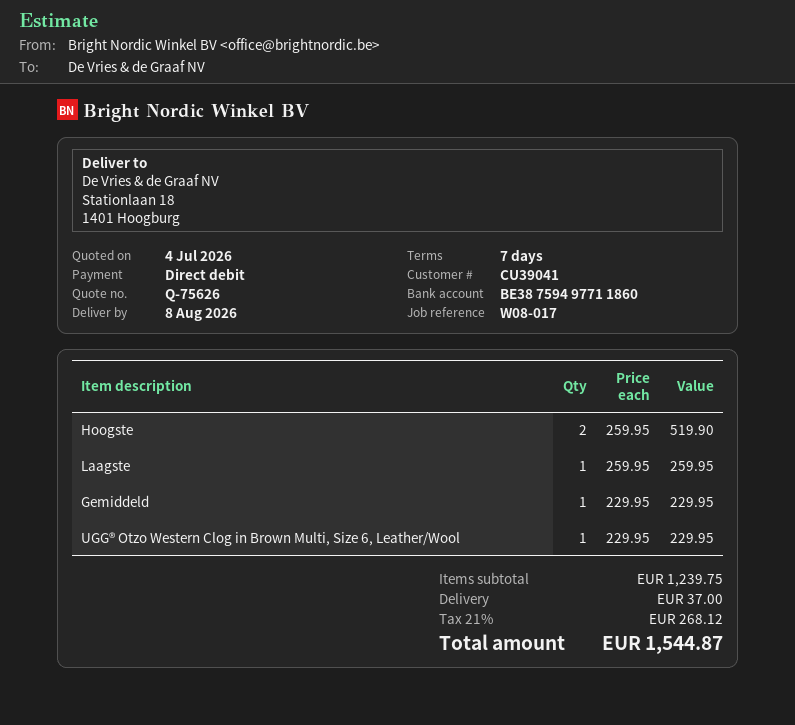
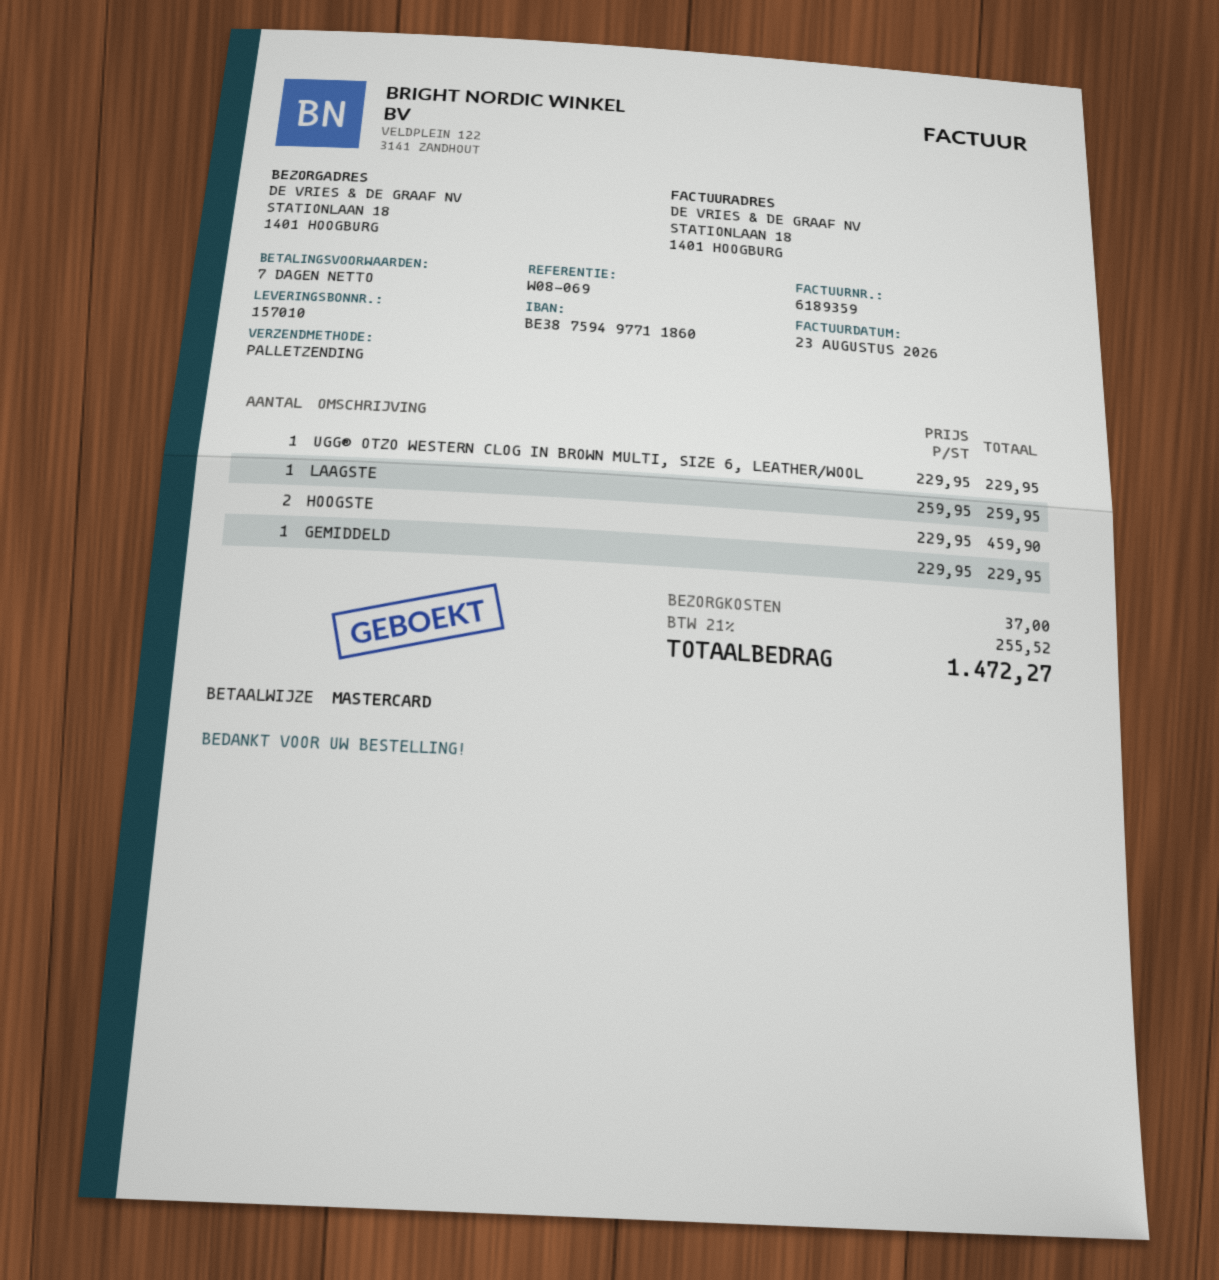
reference: W08-017 -> W08-069
payment method: direct debit -> Mastercard
Hoogste: 2 x 259.95 = 519.90 -> 2 x 229.95 = 459.90
tax: 21% = 268.12 -> 21% = 255.52
total: 1544.87 -> 1472.27

